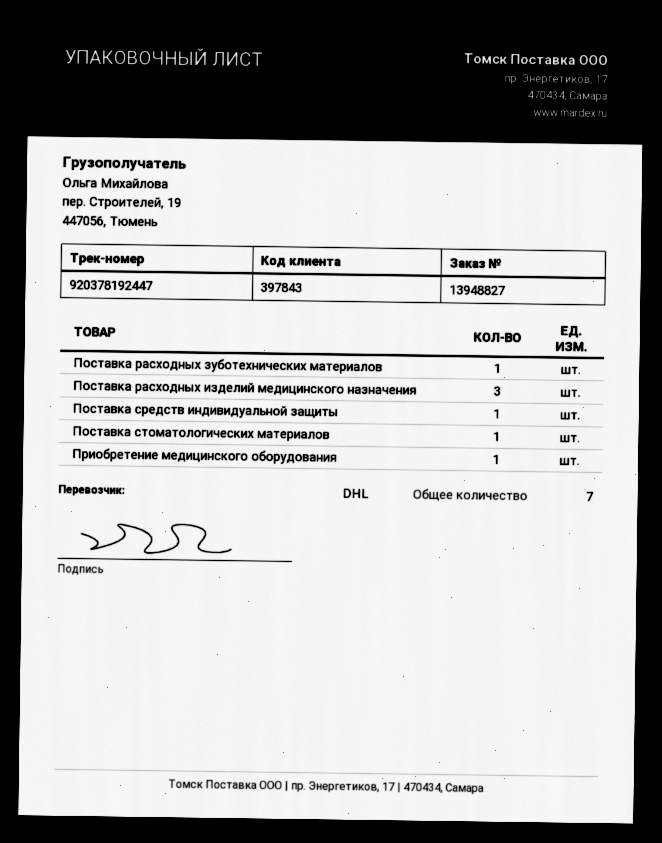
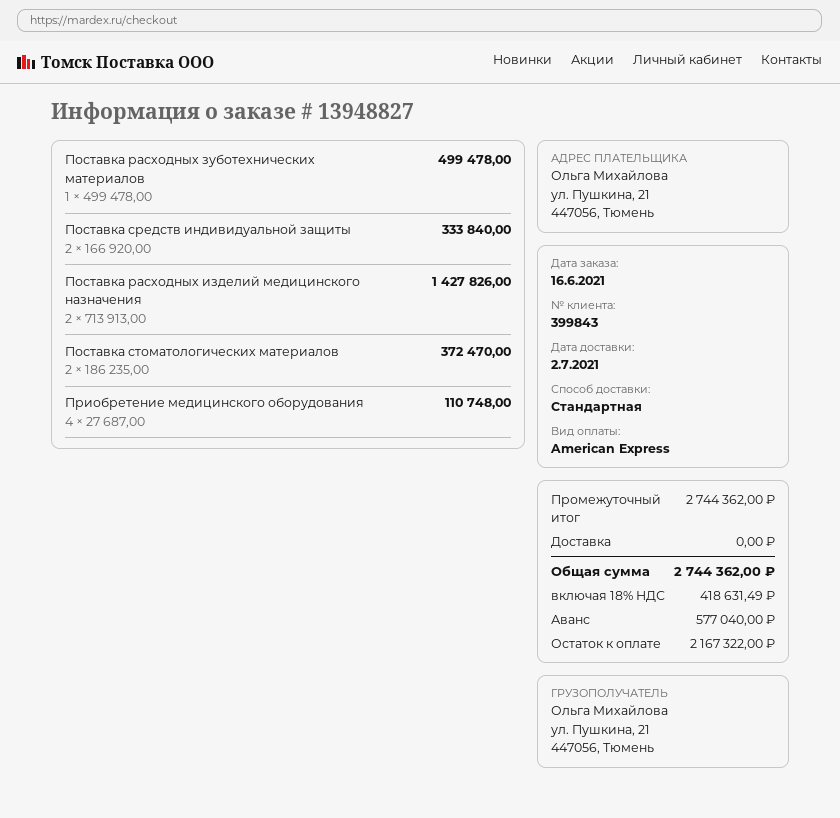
customer number: 397843 -> 399843
shipping method: DHL -> standard
ship to: пер. Строителей, 19, 447056, Тюмень -> ул. Пушкина, 21, 447056, Тюмень
Поставка расходных изделий медицинского назначения: 3 -> 2
Поставка средств индивидуальной защиты: 1 -> 2
Поставка стоматологических материалов: 1 -> 2
Приобретение медицинского оборудования: 1 -> 4

